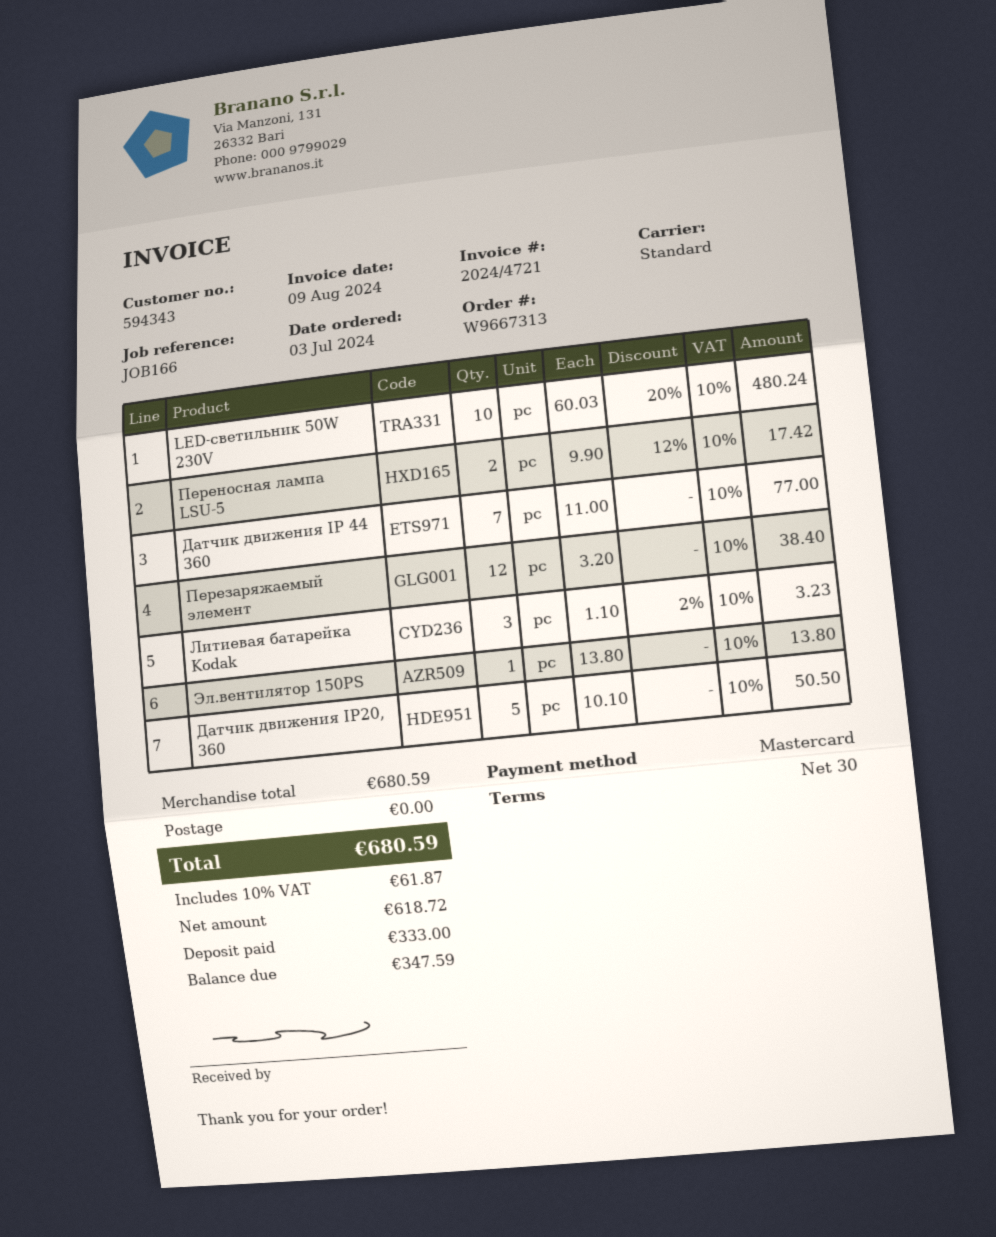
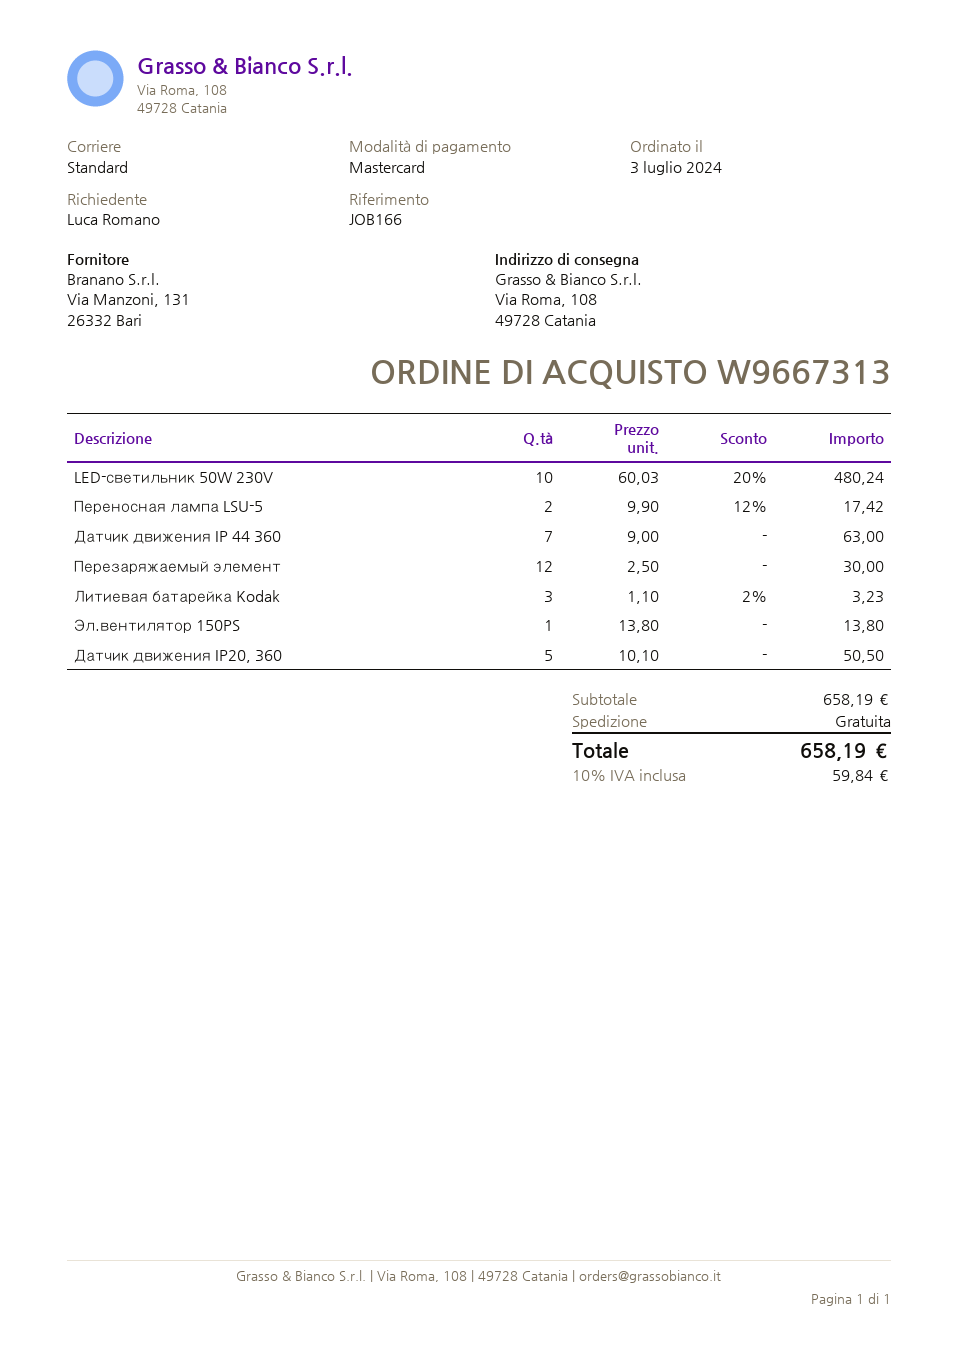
Датчик движения IP 44 360: 7 x 11.00 = 77.00 -> 7 x 9.00 = 63.00
Перезаряжаемый элемент: 12 x 3.20 = 38.40 -> 12 x 2.50 = 30.00
subtotal: 680.59 -> 658.19
tax: 10% = 61.87 -> 10% = 59.84
total: 680.59 -> 658.19

